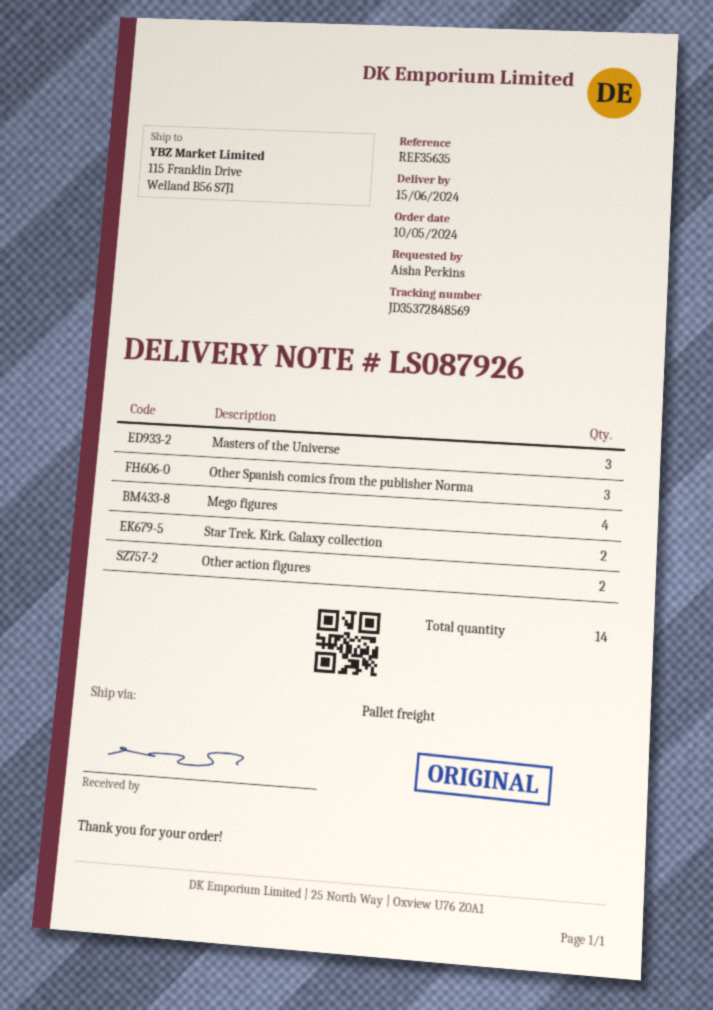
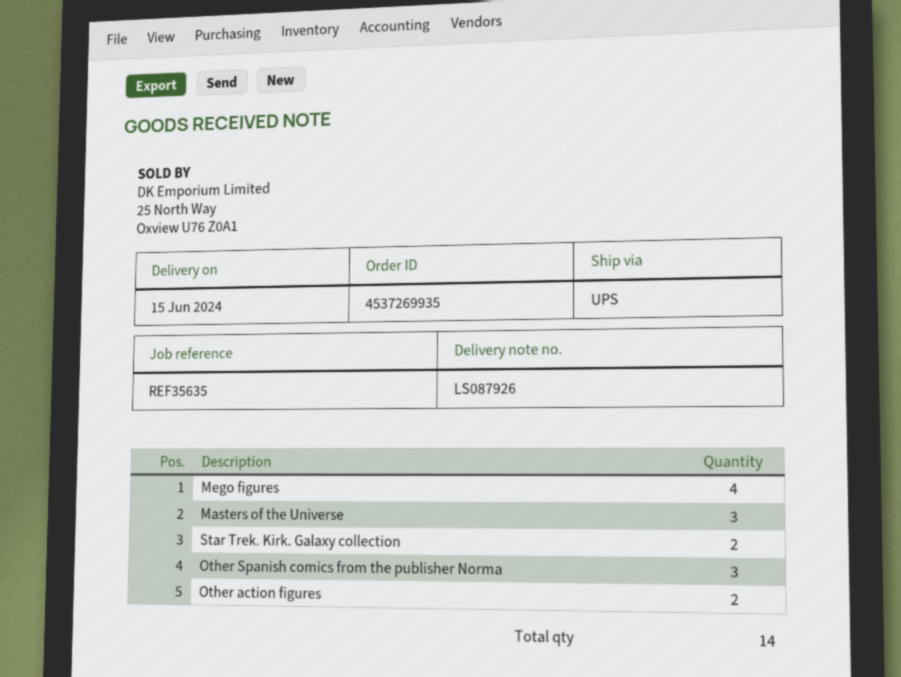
shipping method: pallet freight -> UPS

